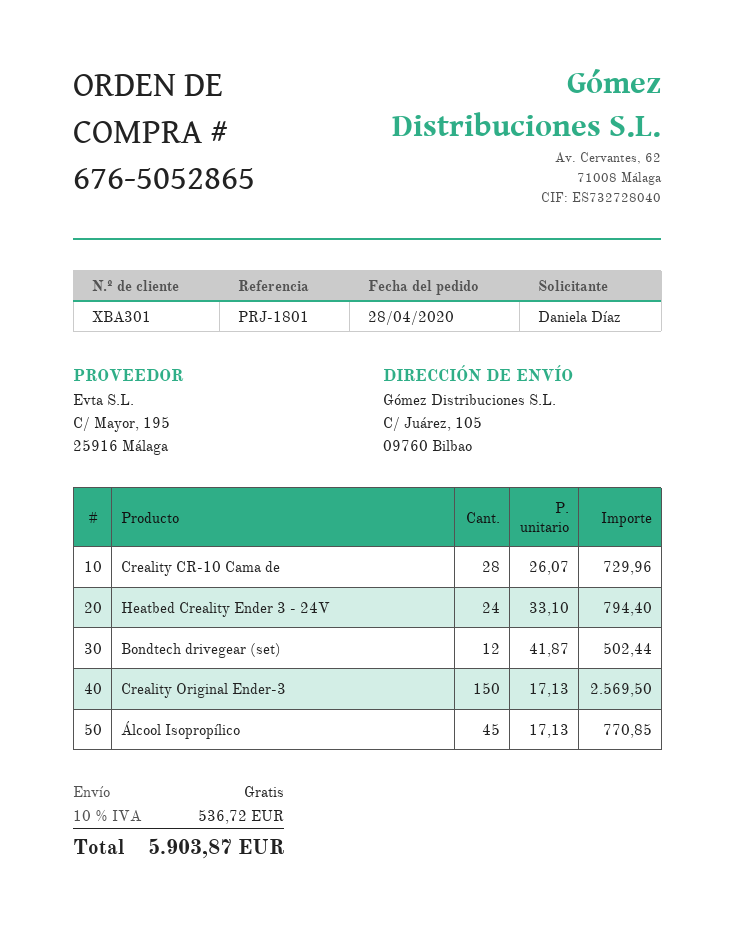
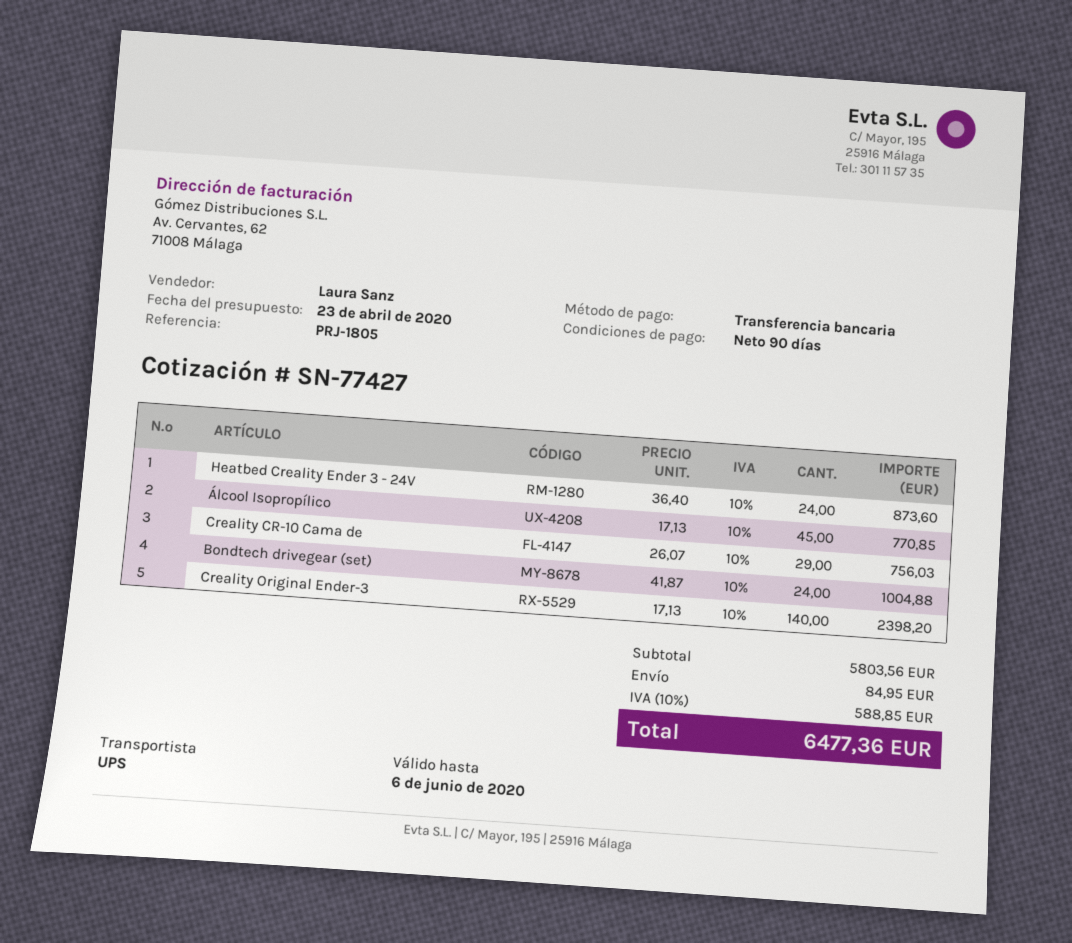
reference: PRJ-1801 -> PRJ-1805
Creality CR-10 Cama de: 28 x 26.07 = 729.96 -> 29 x 26.07 = 756.03
Heatbed Creality Ender 3 - 24V: 24 x 33.10 = 794.40 -> 24 x 36.40 = 873.60
Bondtech drivegear (set): 12 x 41.87 = 502.44 -> 24 x 41.87 = 1004.88
Creality Original Ender-3: 150 x 17.13 = 2569.50 -> 140 x 17.13 = 2398.20
shipping: 0.00 -> 84.95
tax: 10% = 536.72 -> 10% = 588.85
total: 5903.87 -> 6477.36

